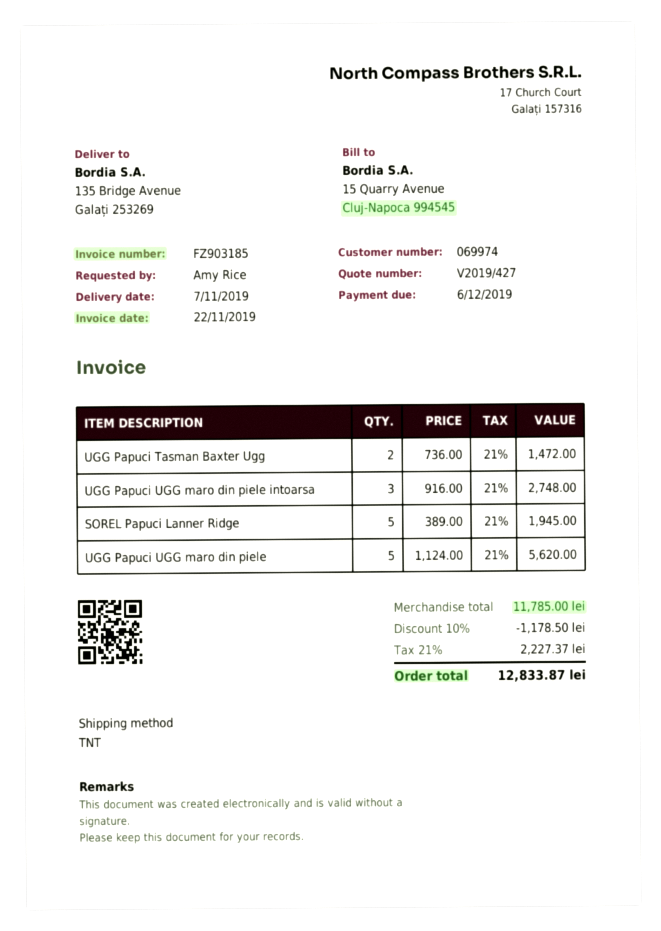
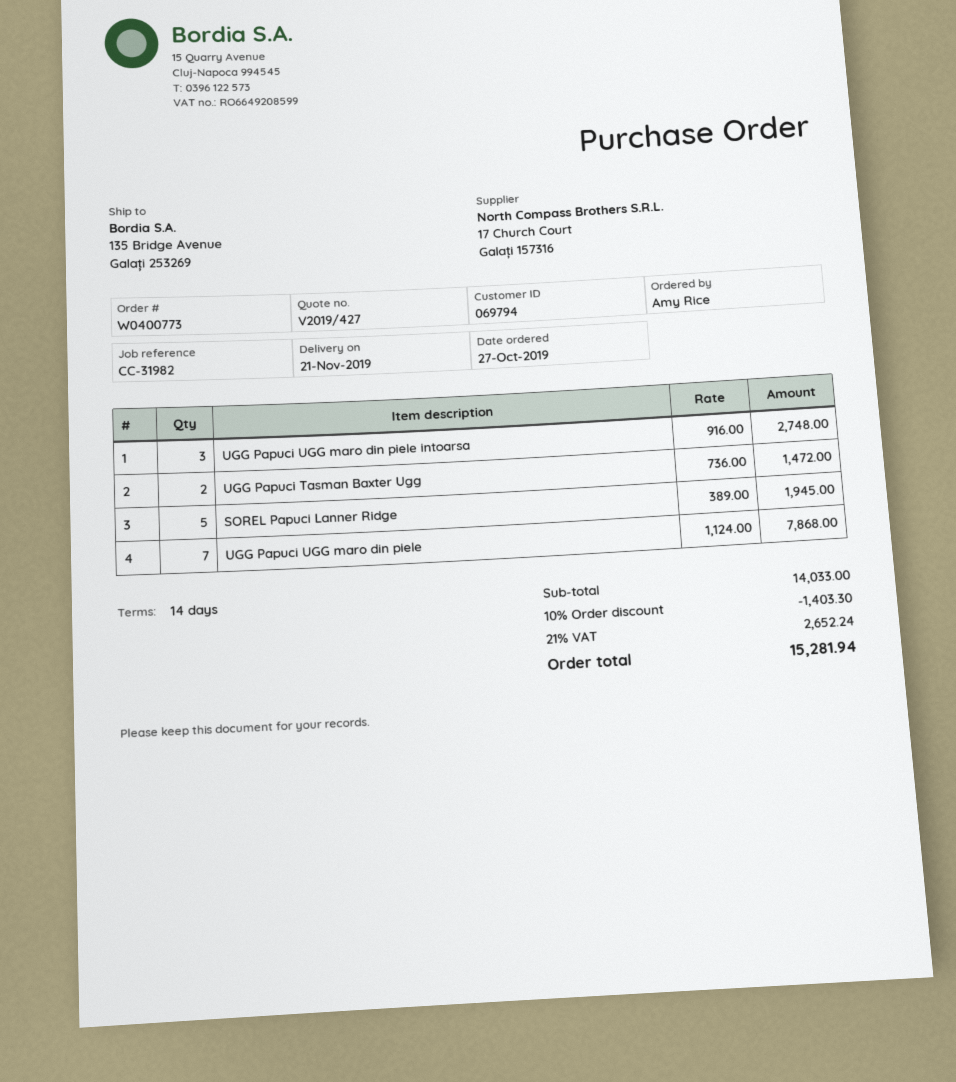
delivery date: 2019-11-07 -> 2019-11-21
customer number: 069974 -> 069794
UGG Papuci UGG maro din piele: 5 x 1124.00 = 5620.00 -> 7 x 1124.00 = 7868.00
subtotal: 11785.00 -> 14033.00
discount: 10% = 1178.50 -> 10% = 1403.30
tax: 21% = 2227.37 -> 21% = 2652.24
total: 12833.87 -> 15281.94

